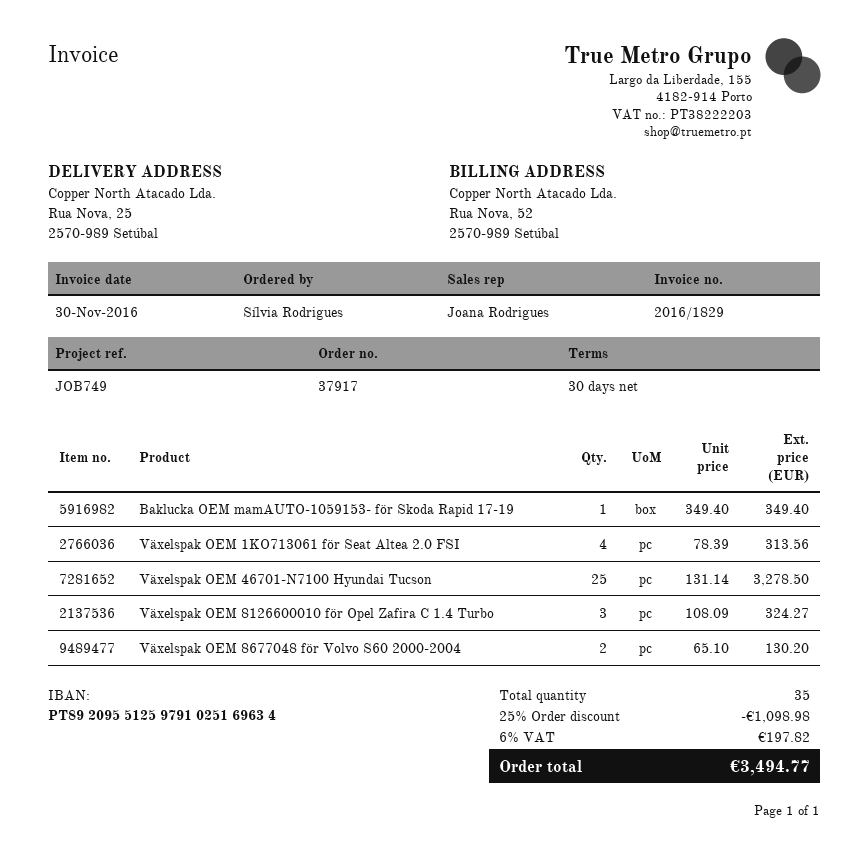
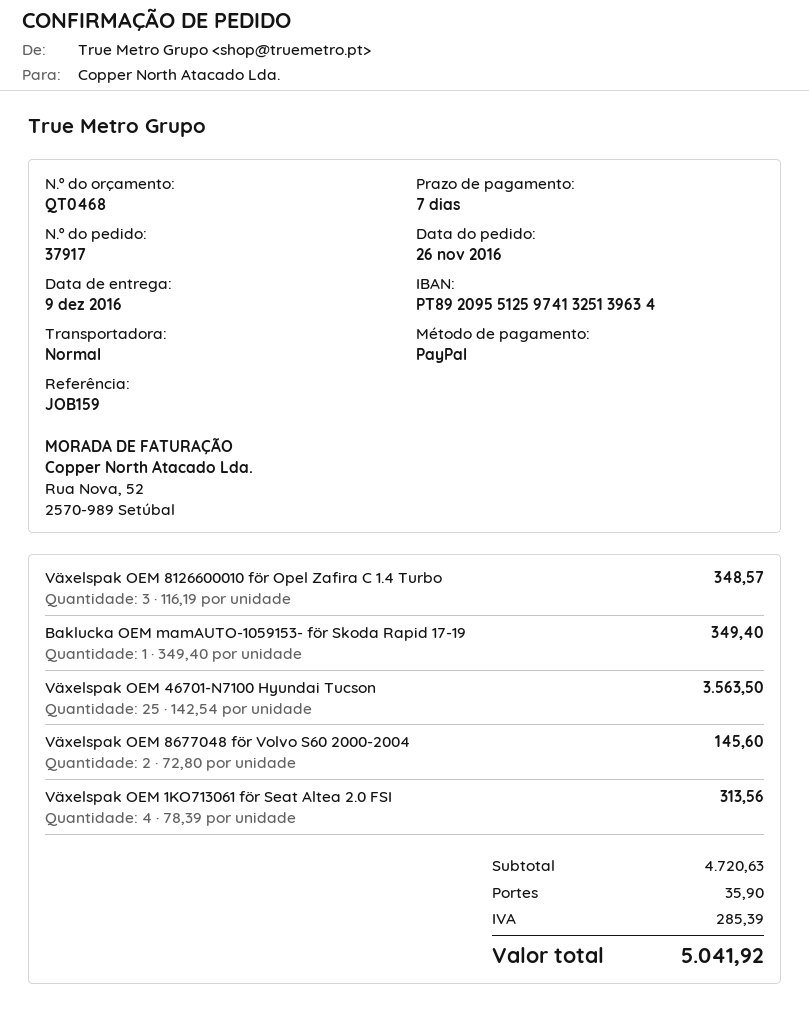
payment terms: 30 days -> 7 days
reference: JOB749 -> JOB159
bank account: PT89209551259791025169634 -> PT89209551259741325139634
Växelspak OEM 46701-N7100 Hyundai Tucson: 25 x 131.14 = 3278.50 -> 25 x 142.54 = 3563.50
Växelspak OEM 8126600010 för Opel Zafira C 1.4 Turbo: 3 x 108.09 = 324.27 -> 3 x 116.19 = 348.57
Växelspak OEM 8677048 för Volvo S60 2000-2004: 2 x 65.10 = 130.20 -> 2 x 72.80 = 145.60
discount: 25% = 1098.98 -> none
shipping: none -> 35.90
tax: 197.82 -> 285.39
total: 3494.77 -> 5041.92

